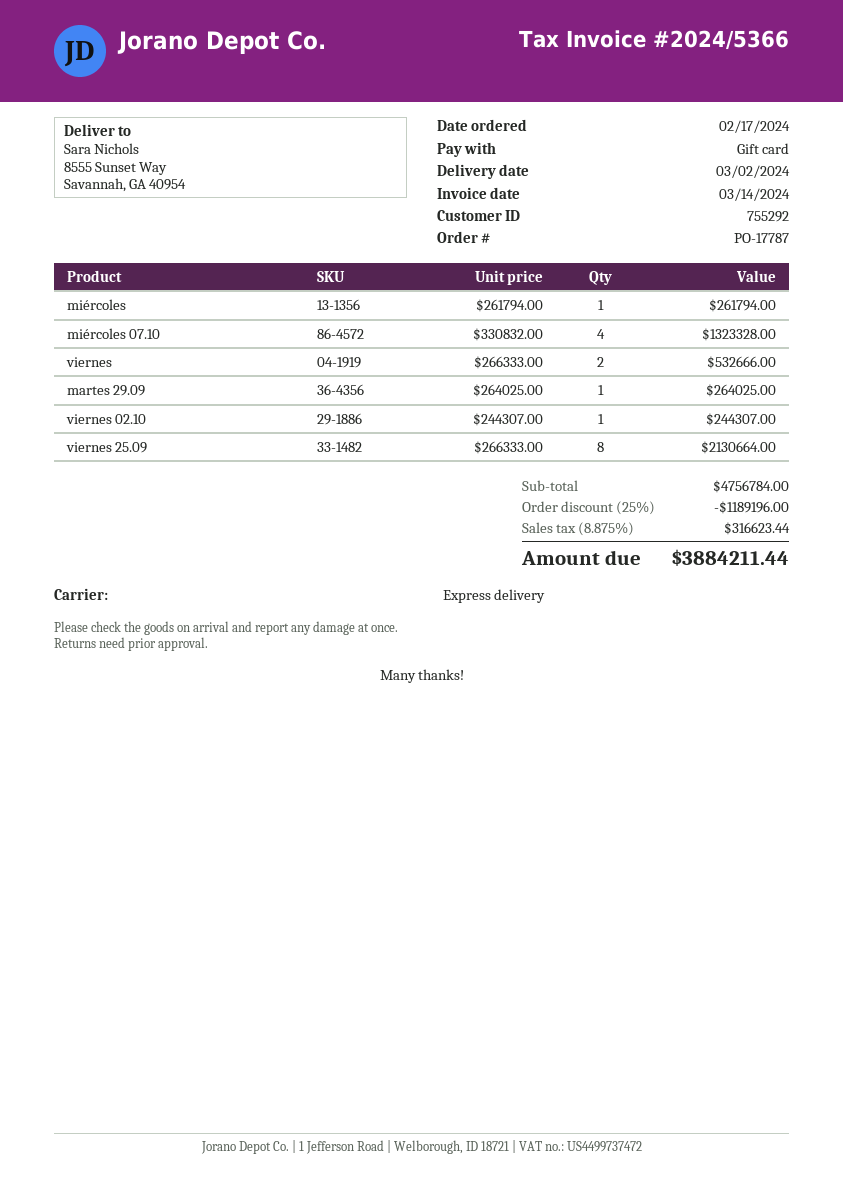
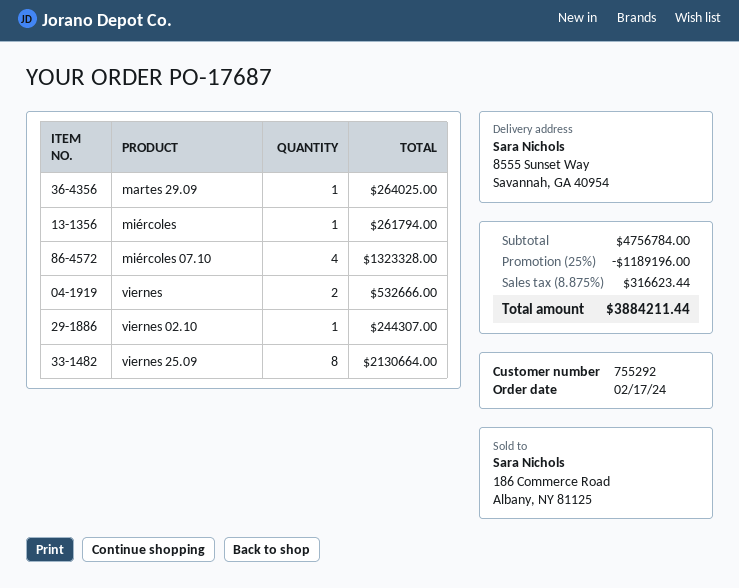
order number: PO-17787 -> PO-17687

